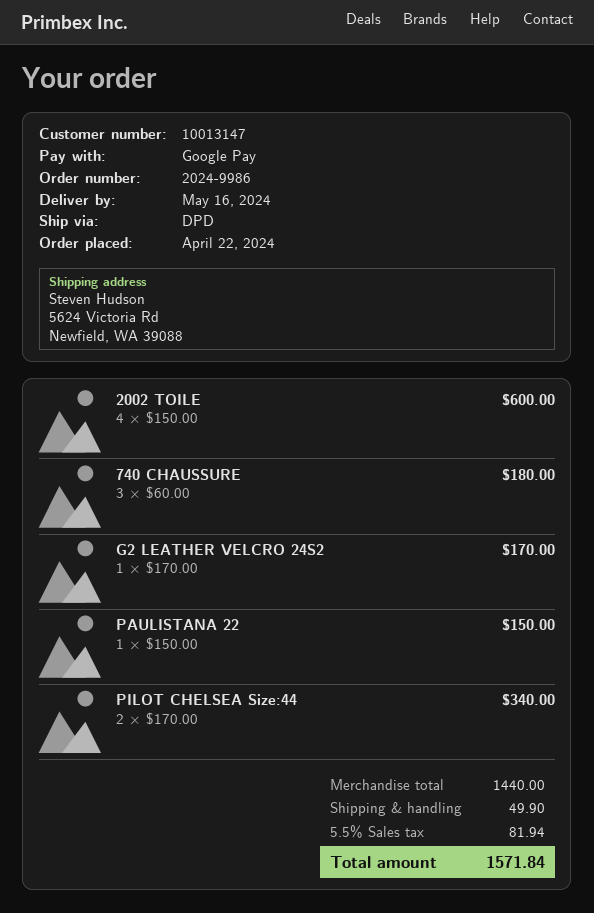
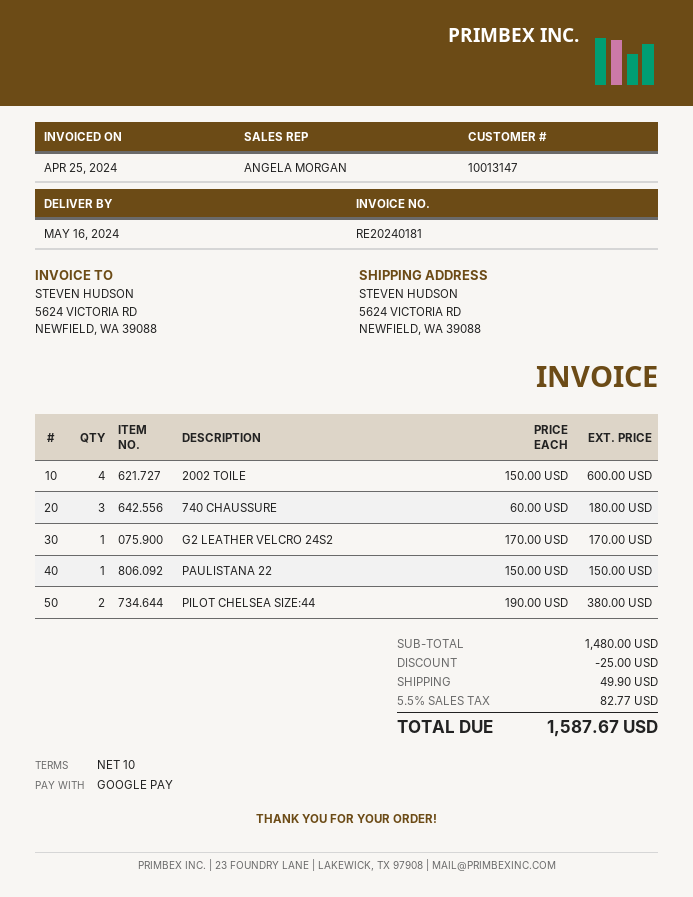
PILOT CHELSEA Size:44: 2 x 170.00 = 340.00 -> 2 x 190.00 = 380.00
subtotal: 1440.00 -> 1480.00
discount: none -> 25.00
tax: 5.5% = 81.94 -> 5.5% = 82.77
total: 1571.84 -> 1587.67

